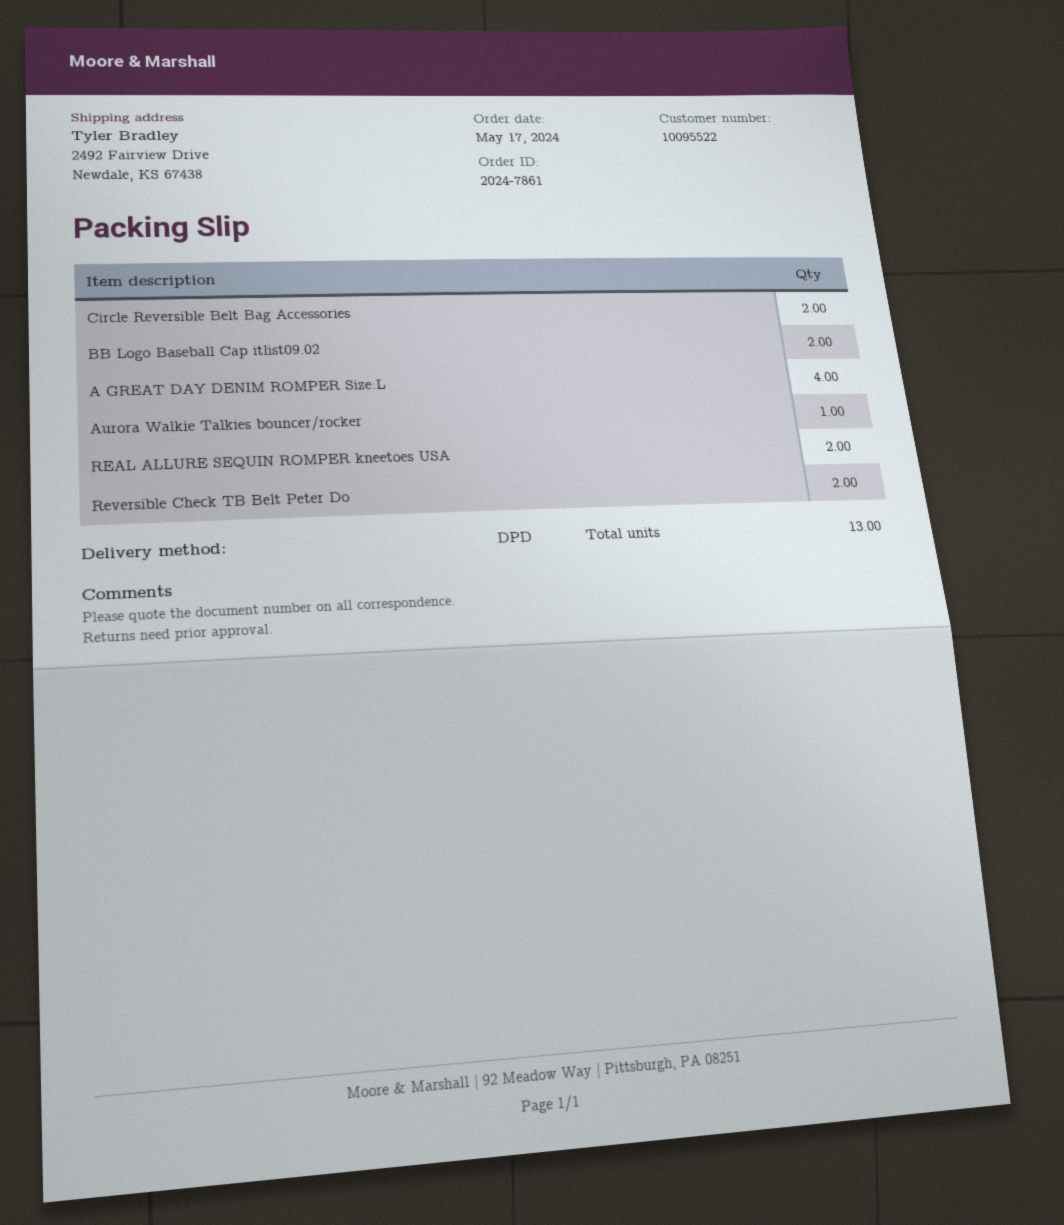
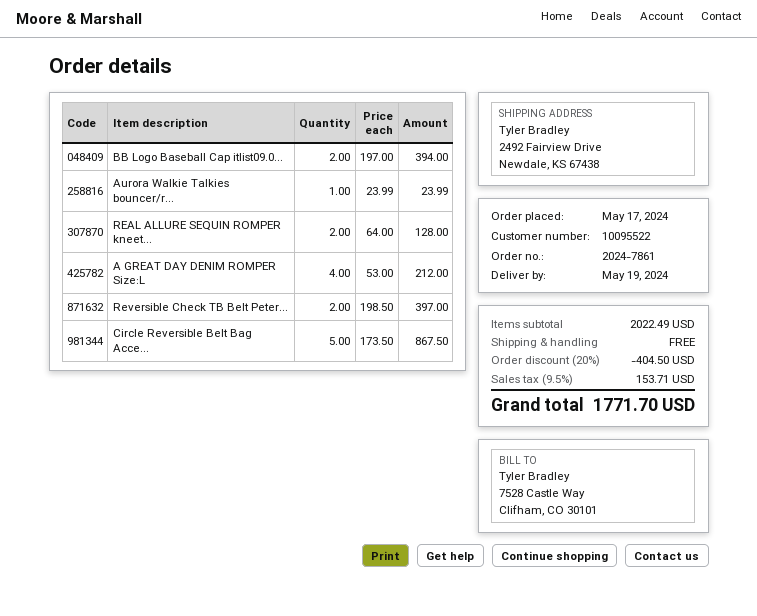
Circle Reversible Belt Bag Accessories: 2 -> 5

